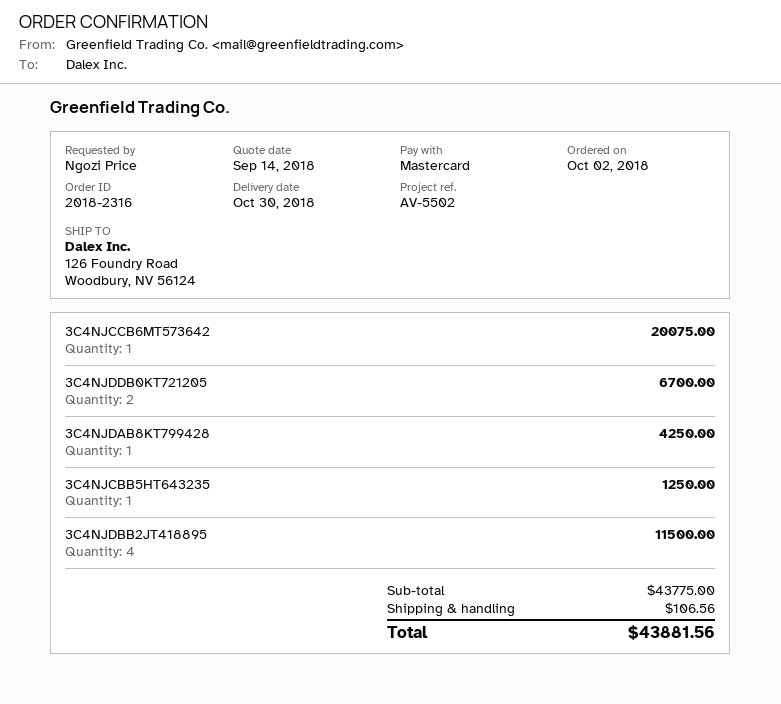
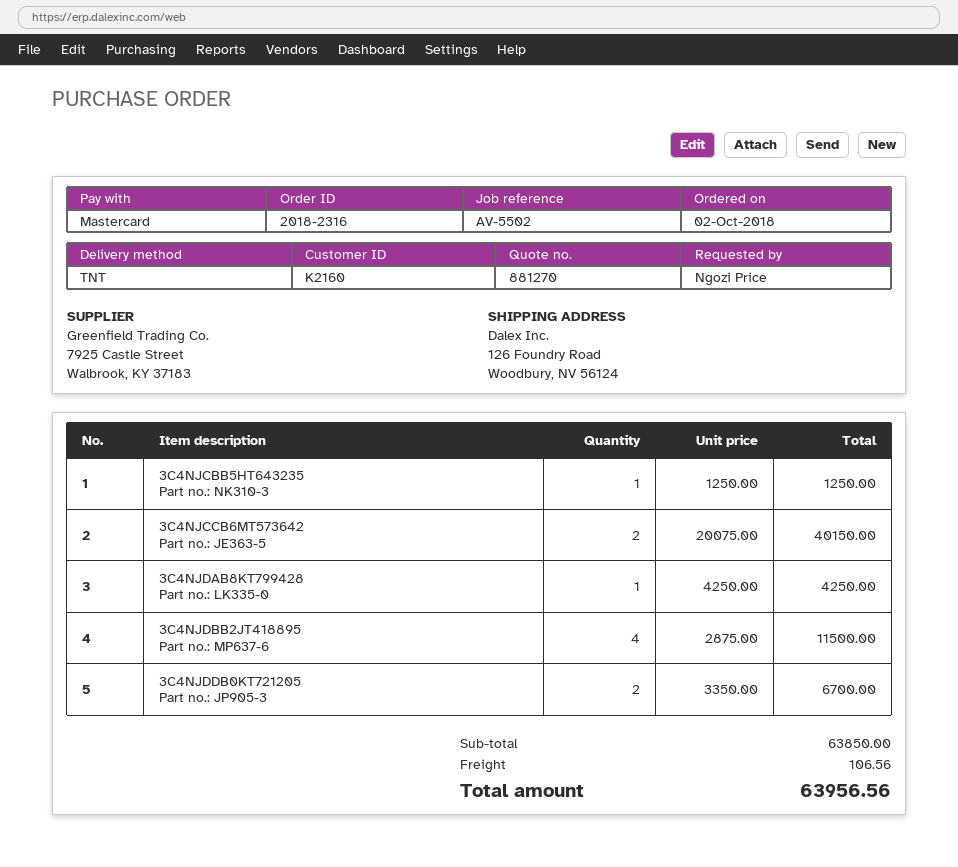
3C4NJCCB6MT573642: 1 for 20075.00 -> 2 for 40150.00
subtotal: 43775.00 -> 63850.00
total: 43881.56 -> 63956.56

